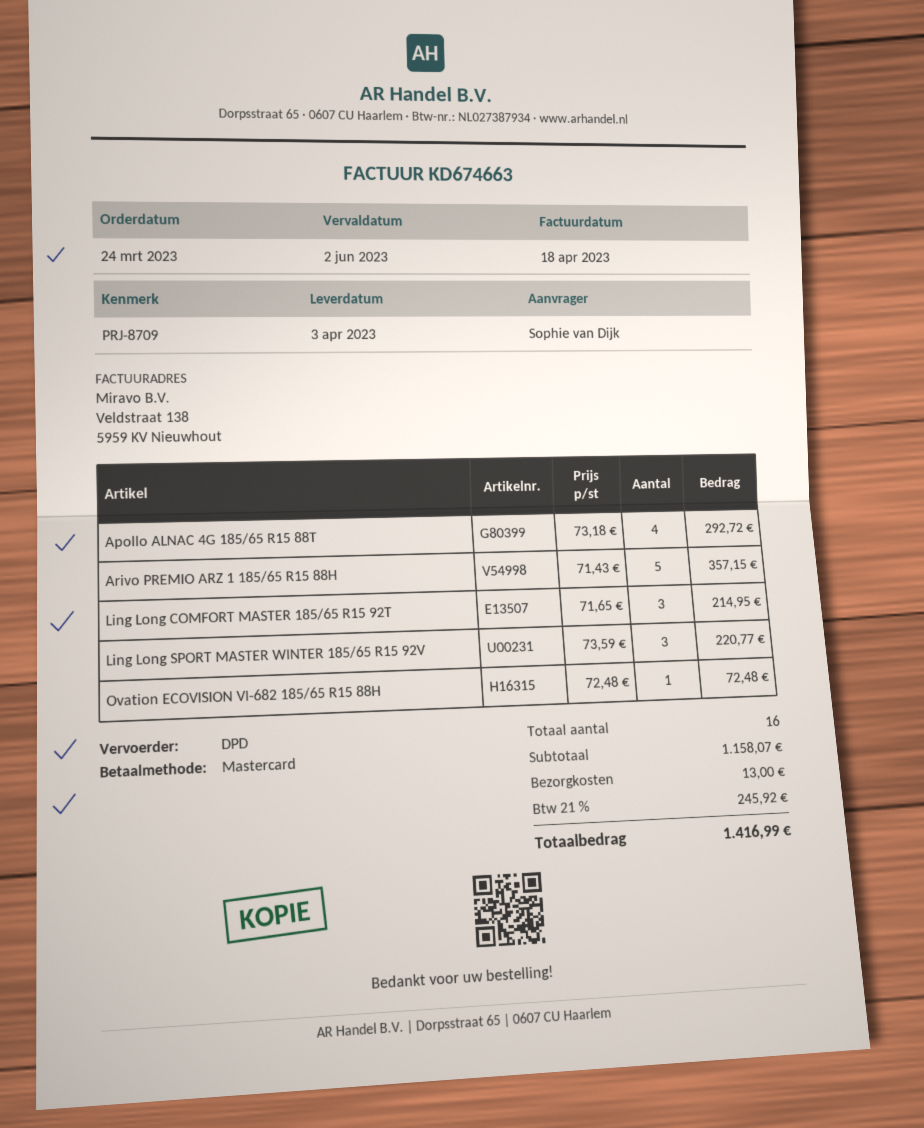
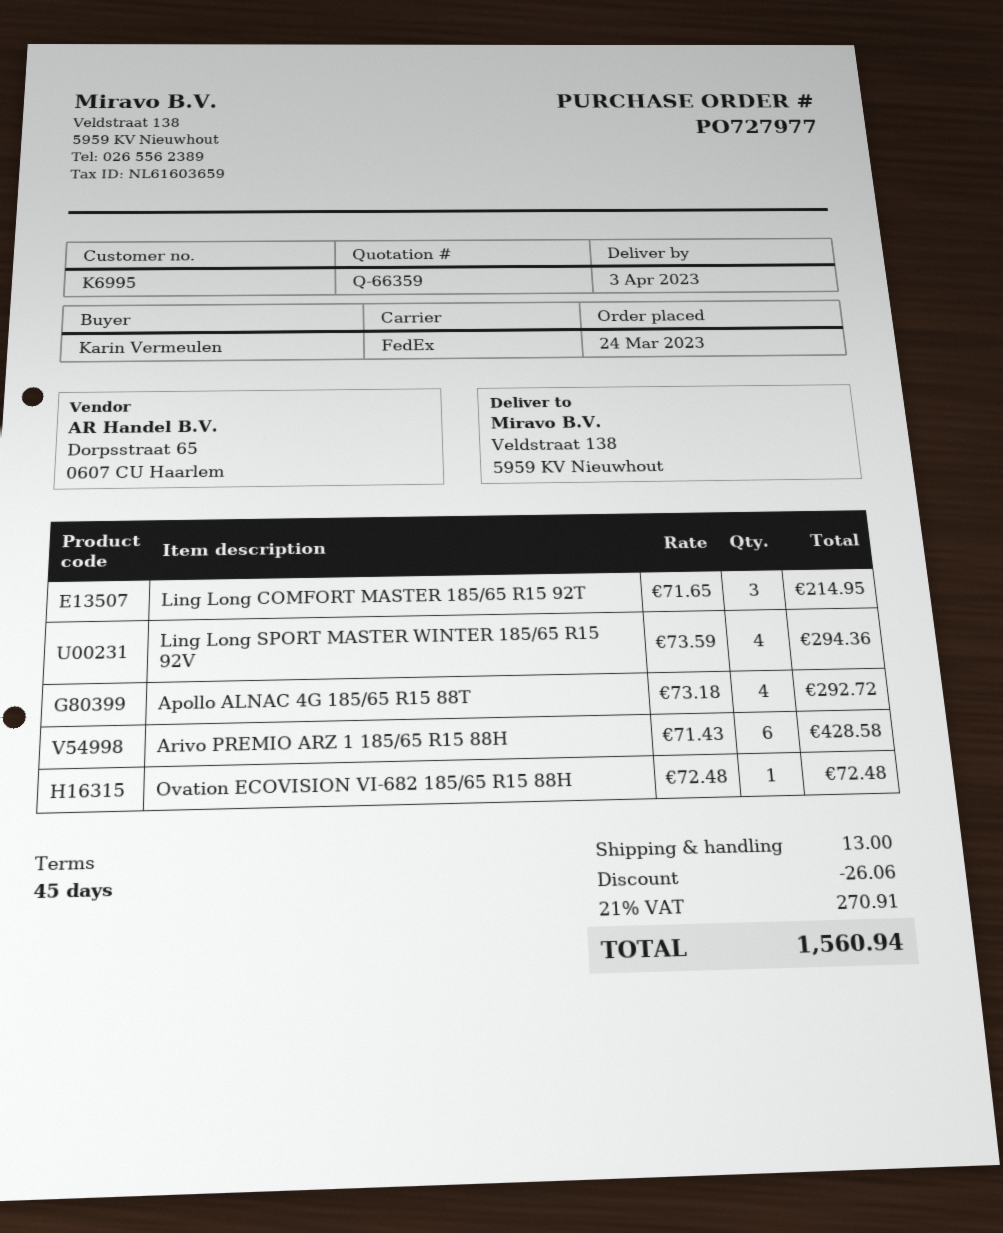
ordered by: Sophie van Dijk -> Karin Vermeulen
shipping method: DPD -> FedEx
Arivo PREMIO ARZ 1 185/65 R15 88H: 5 x 71.43 = 357.15 -> 6 x 71.43 = 428.58
Ling Long SPORT MASTER WINTER 185/65 R15 92V: 3 x 73.59 = 220.77 -> 4 x 73.59 = 294.36
discount: none -> 26.06
tax: 21% = 245.92 -> 21% = 270.91
total: 1416.99 -> 1560.94

